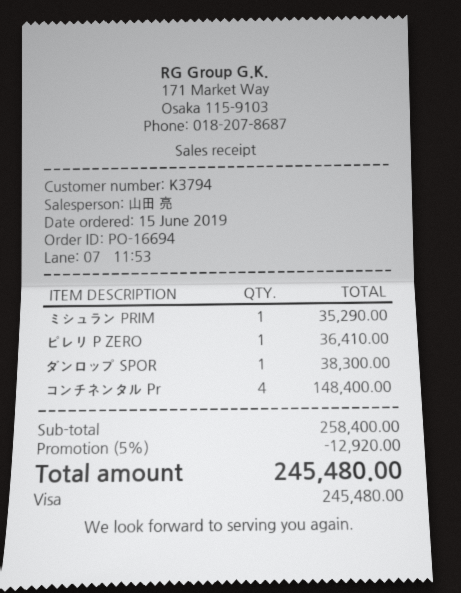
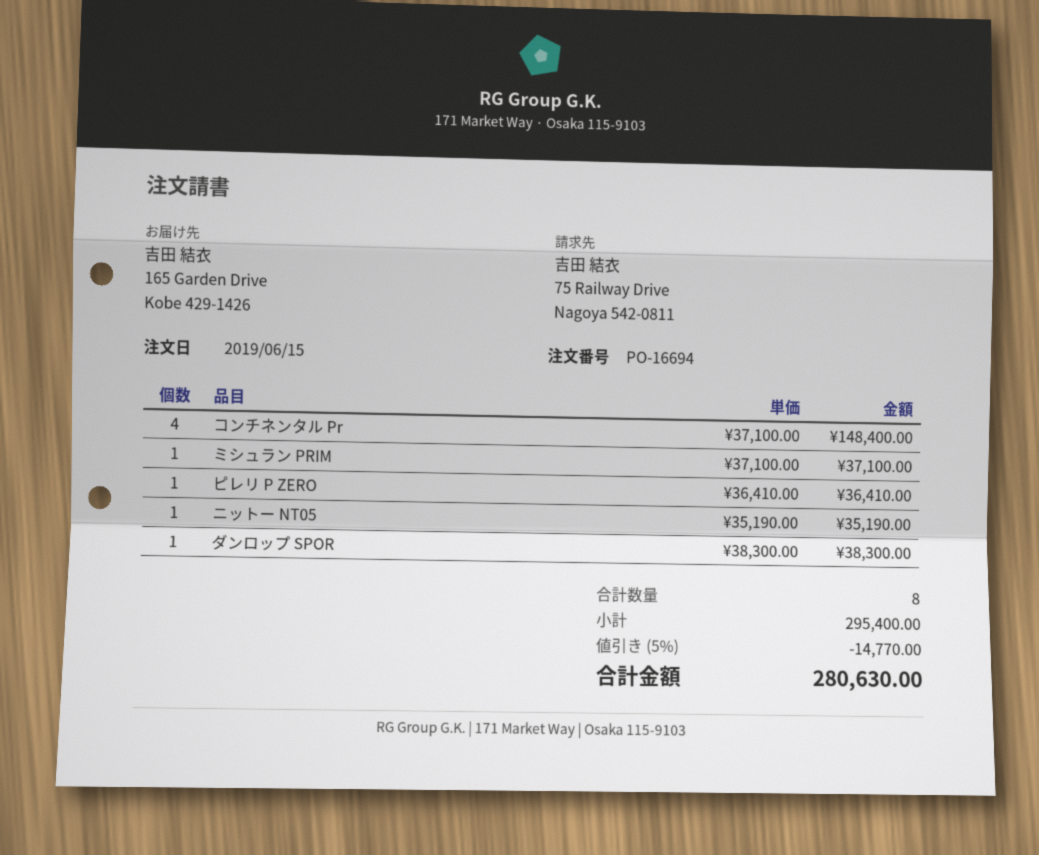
ミシュラン PRIM: 1 for 35290.00 -> 1 for 37100.00
ニットー NT05: none -> 1 for 35190.00
subtotal: 258400.00 -> 295400.00
discount: 5% = 12920.00 -> 5% = 14770.00
total: 245480.00 -> 280630.00

